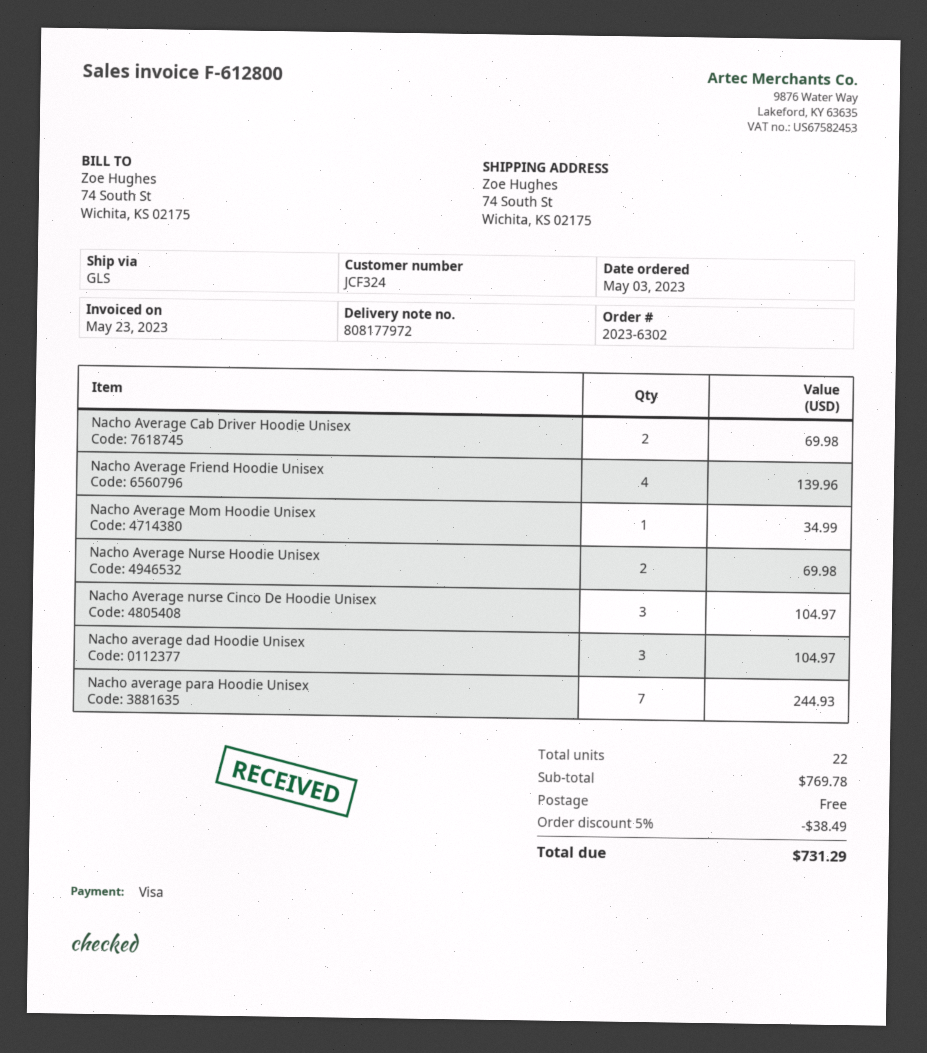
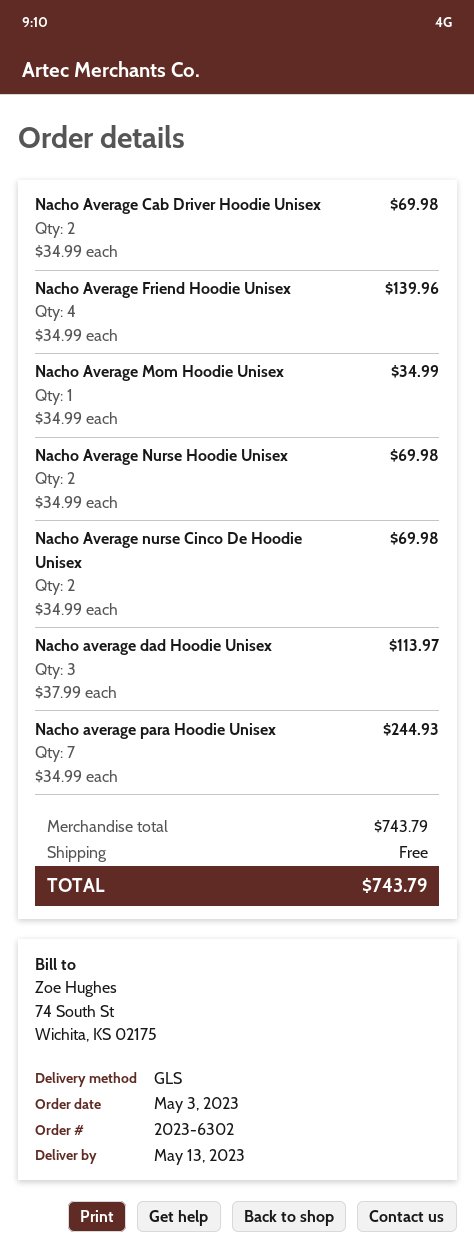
Nacho Average nurse Cinco De Hoodie Unisex: 3 for 104.97 -> 2 for 69.98
Nacho average dad Hoodie Unisex: 3 for 104.97 -> 3 for 113.97
subtotal: 769.78 -> 743.79
discount: 5% = 38.49 -> none
total: 731.29 -> 743.79

